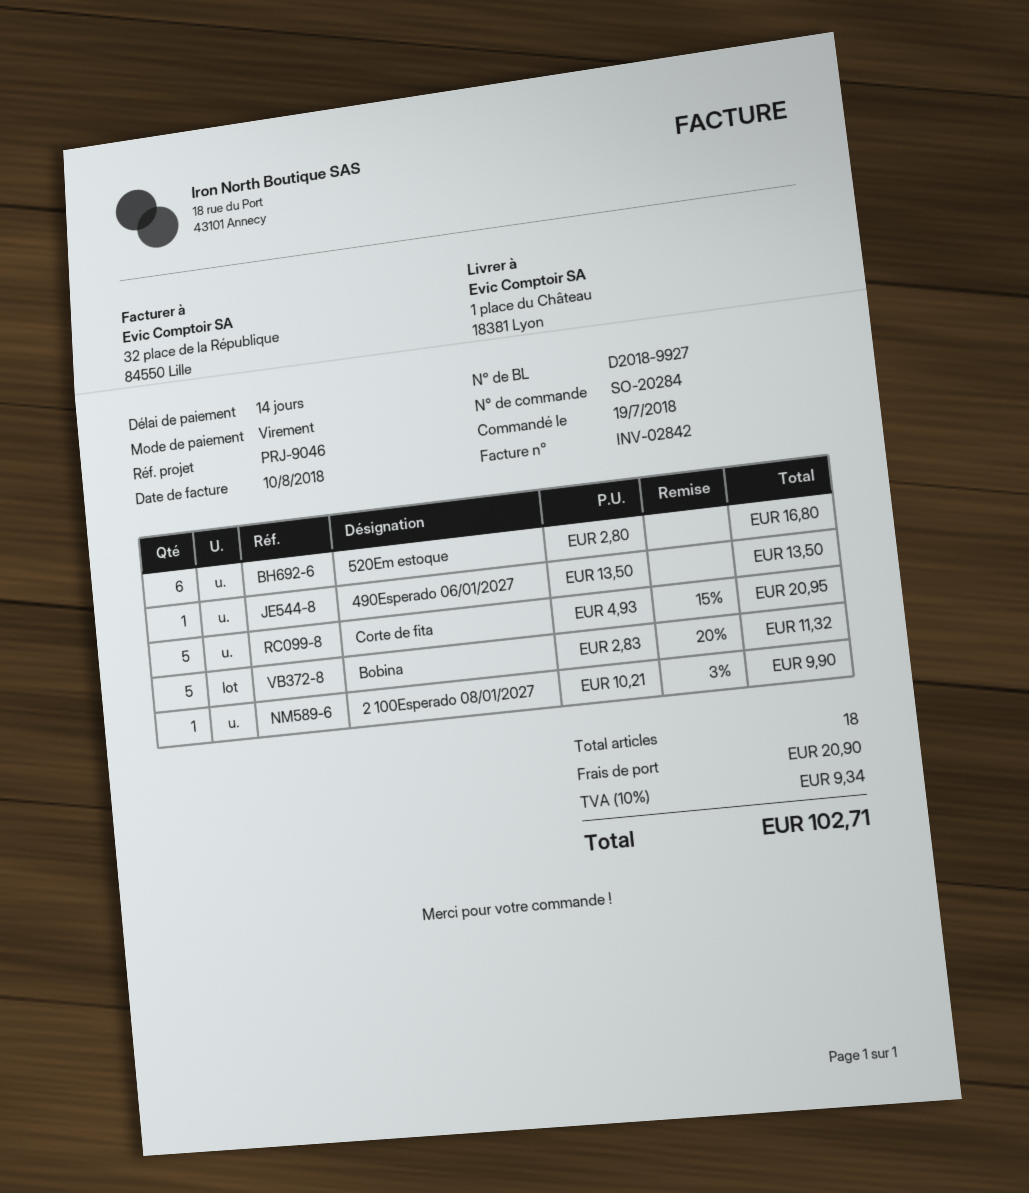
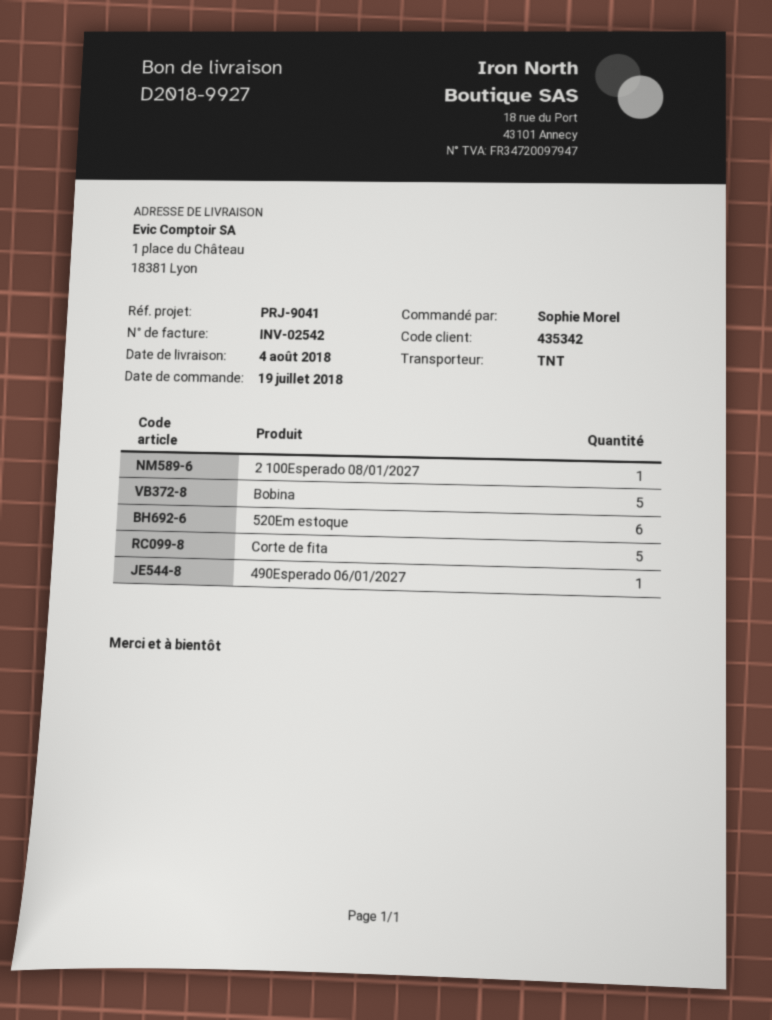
invoice number: INV-02842 -> INV-02542
reference: PRJ-9046 -> PRJ-9041

